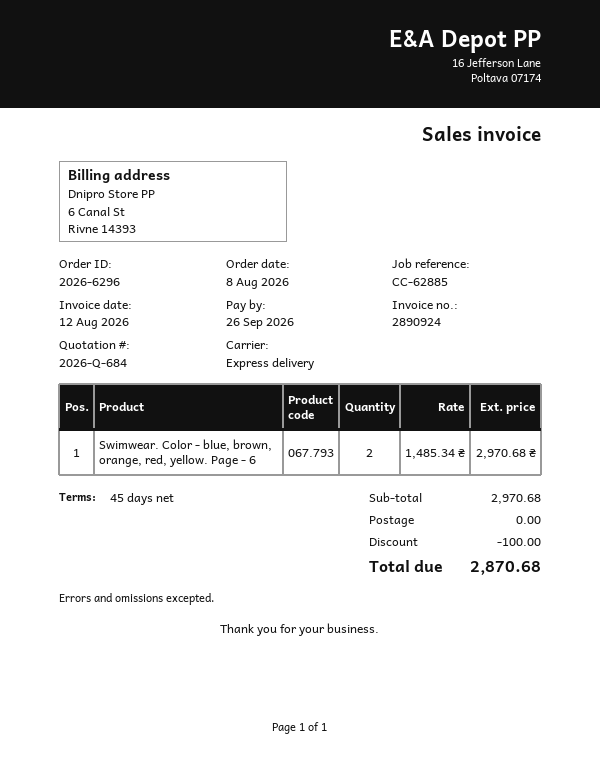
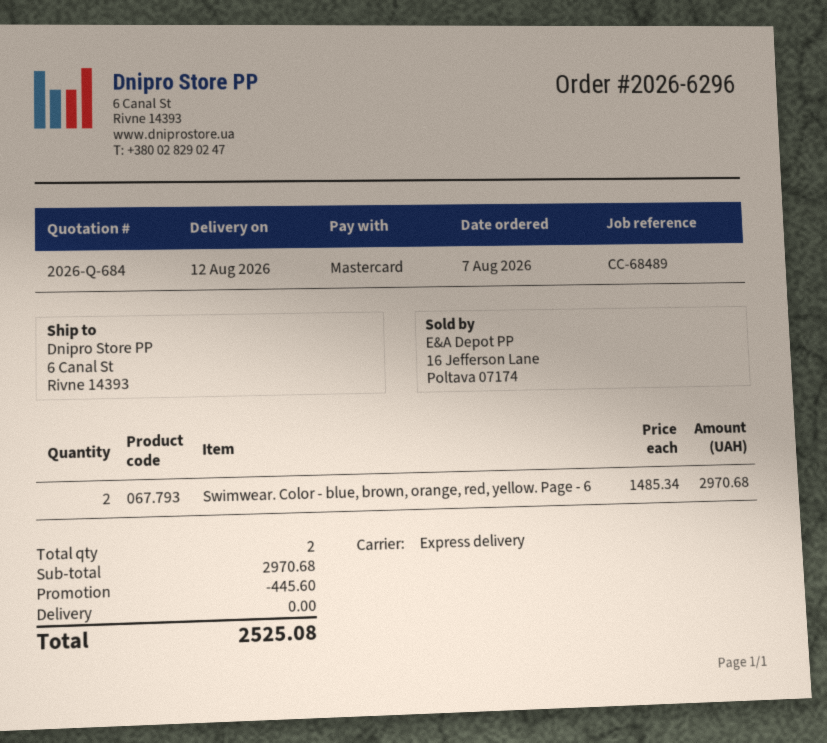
order date: 2026-08-08 -> 2026-08-07
reference: CC-62885 -> CC-68489
discount: 100.00 -> 445.60
total: 2870.68 -> 2525.08

